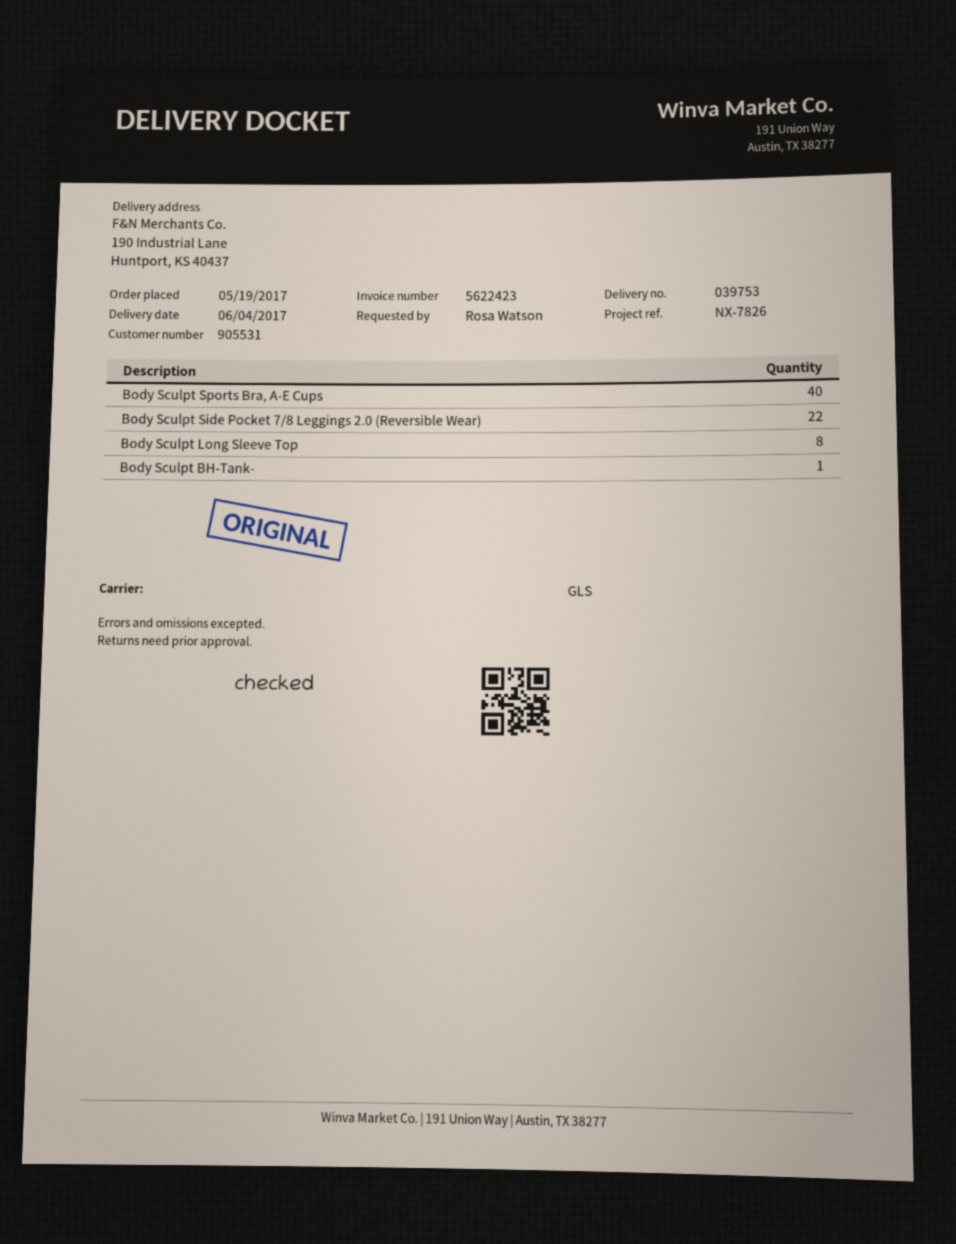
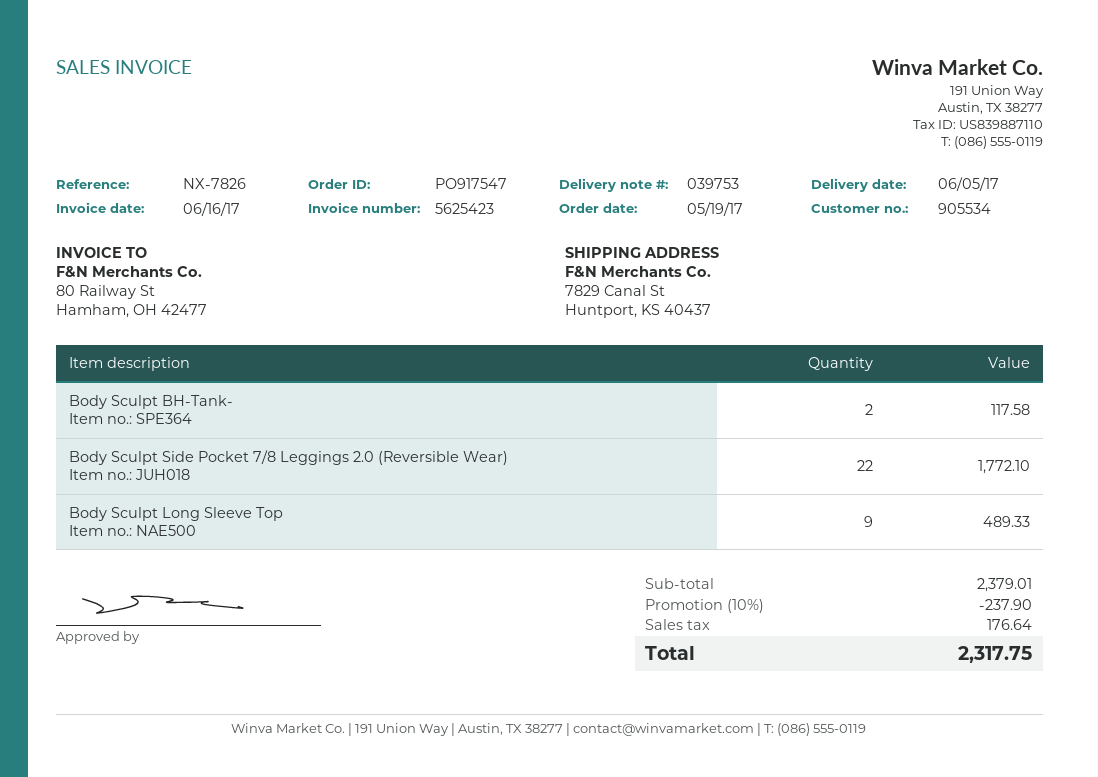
delivery date: 2017-06-04 -> 2017-06-05
invoice number: 5622423 -> 5625423
customer number: 905531 -> 905534
ship to: 190 Industrial Lane, Huntport, KS 40437 -> 7829 Canal St, Huntport, KS 40437
Body Sculpt Sports Bra, A-E Cups: 40 -> none
Body Sculpt Long Sleeve Top: 8 -> 9
Body Sculpt BH-Tank-: 1 -> 2

